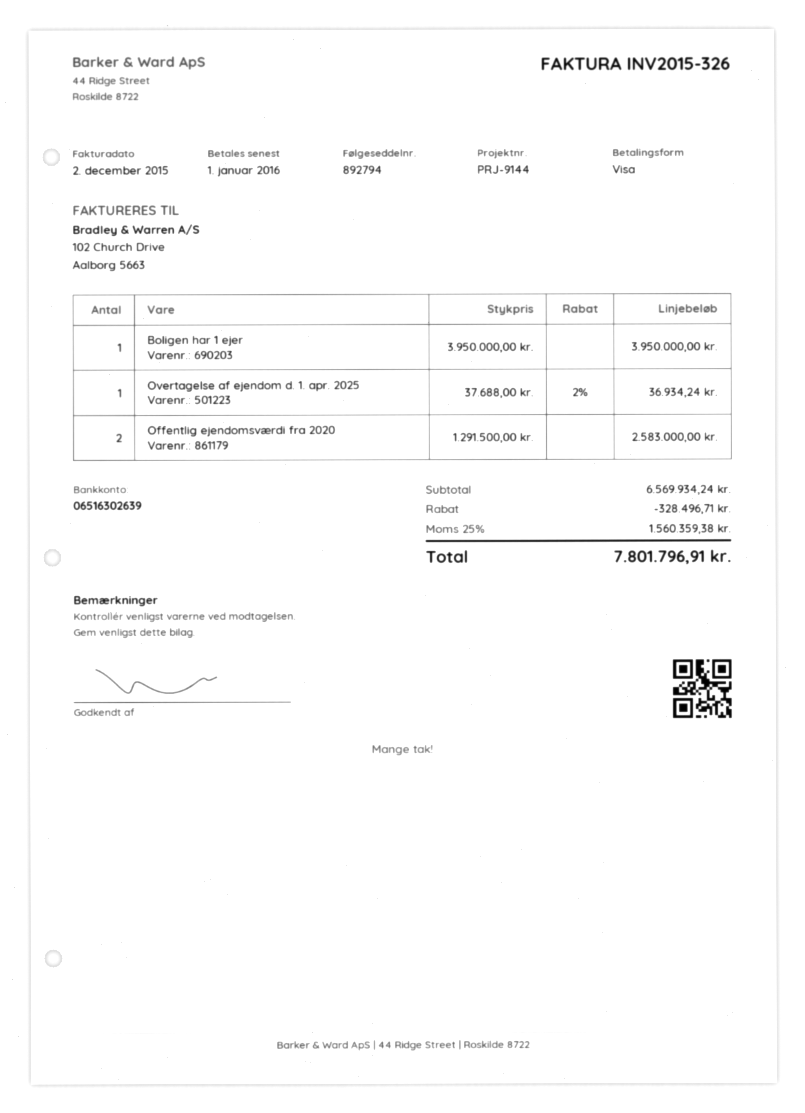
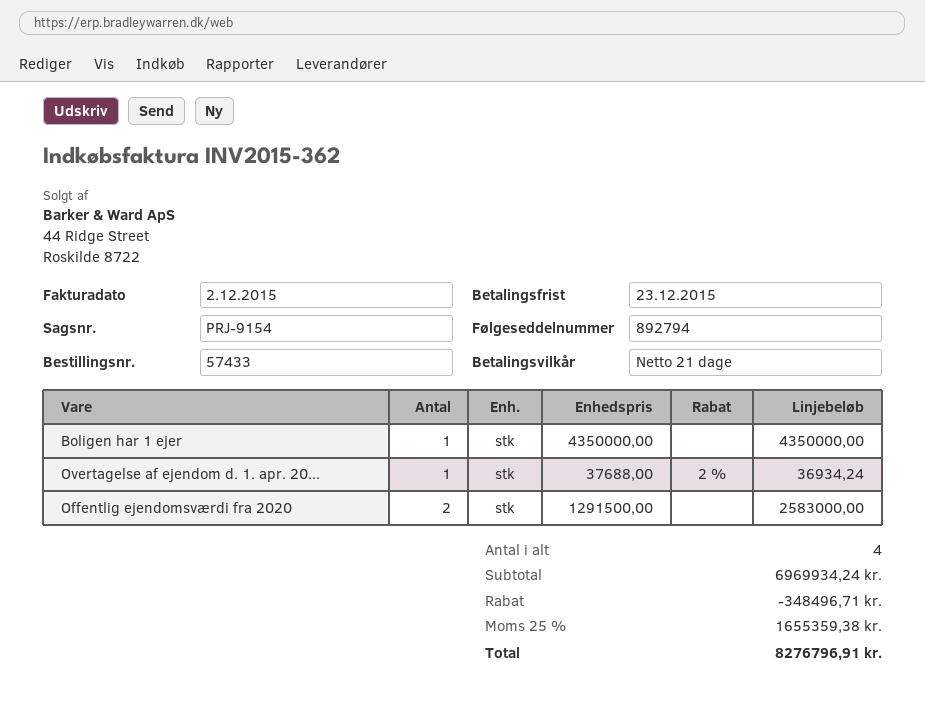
invoice number: INV2015-326 -> INV2015-362
due date: 2016-01-01 -> 2015-12-23
reference: PRJ-9144 -> PRJ-9154
Boligen har 1 ejer: 1 x 3950000.00 = 3950000.00 -> 1 x 4350000.00 = 4350000.00
subtotal: 6569934.24 -> 6969934.24
discount: 328496.71 -> 348496.71
tax: 25% = 1560359.38 -> 25% = 1655359.38
total: 7801796.91 -> 8276796.91

